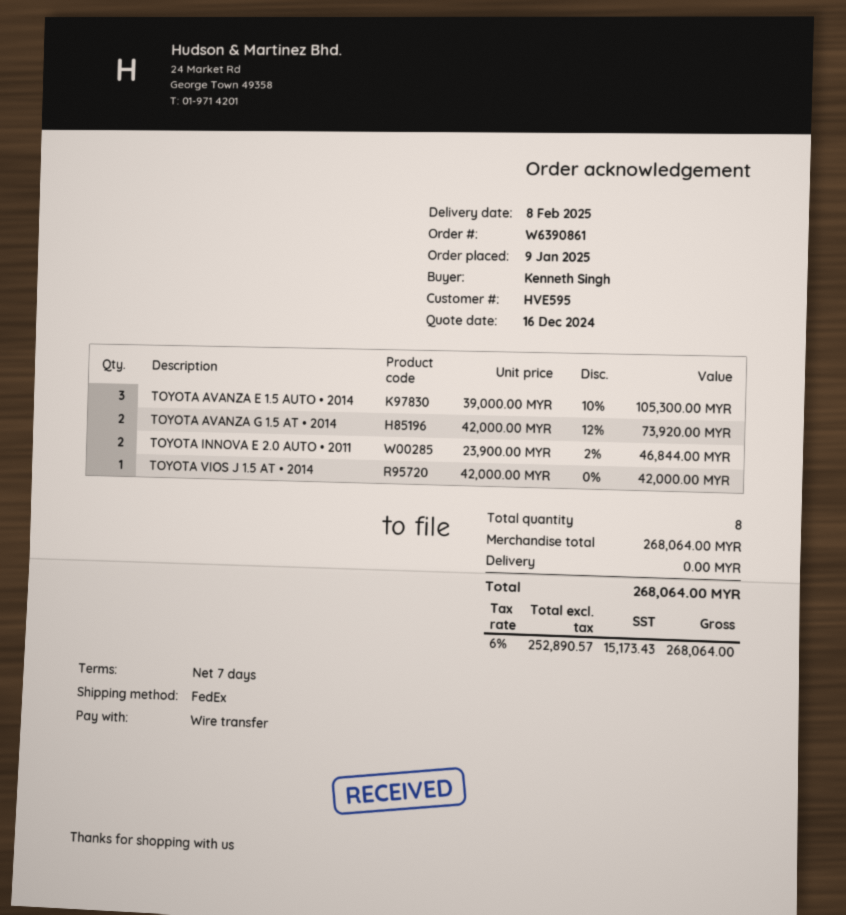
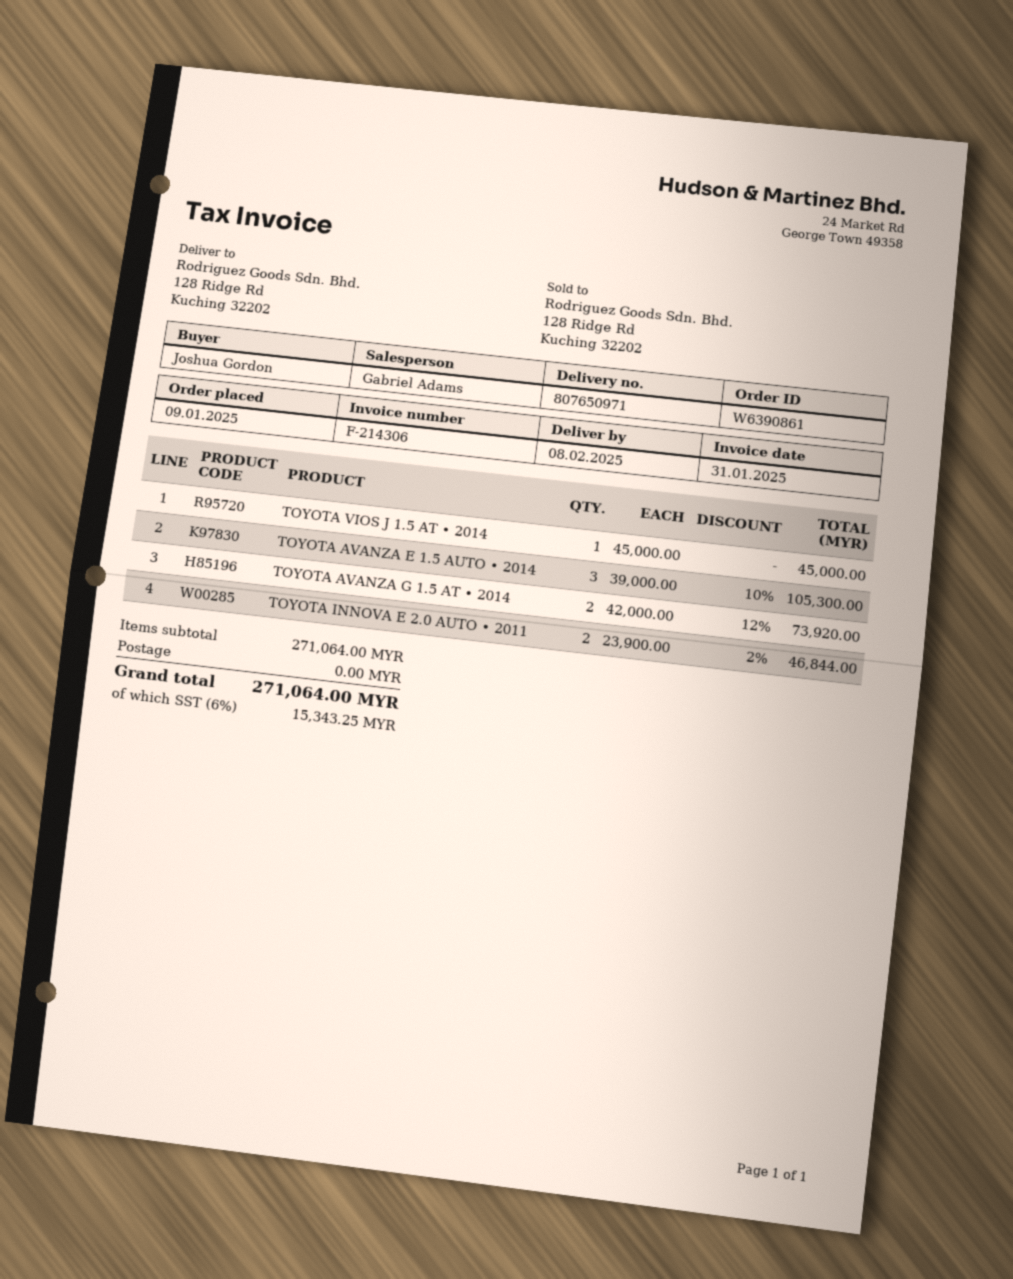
ordered by: Kenneth Singh -> Joshua Gordon
TOYOTA VIOS J 1.5 AT • 2014: 1 x 42000.00 = 42000.00 -> 1 x 45000.00 = 45000.00
subtotal: 268064.00 -> 271064.00
tax: 6% = 15173.43 -> 6% = 15343.25
total: 268064.00 -> 271064.00

